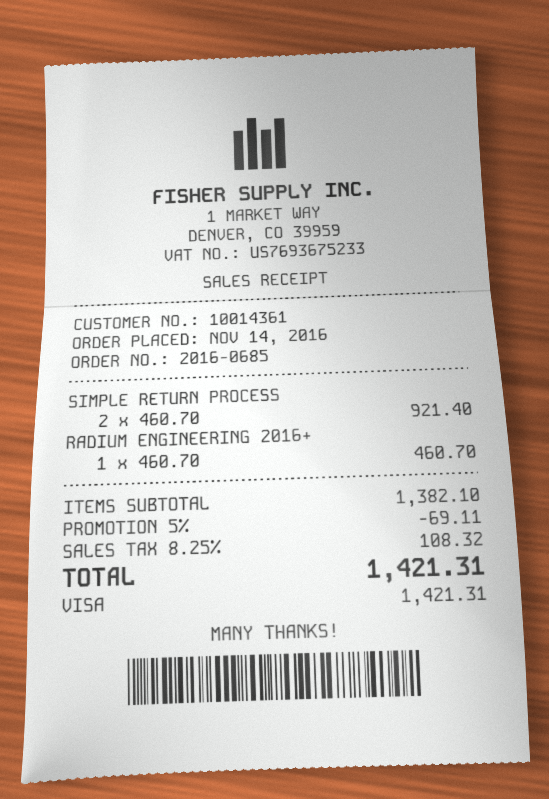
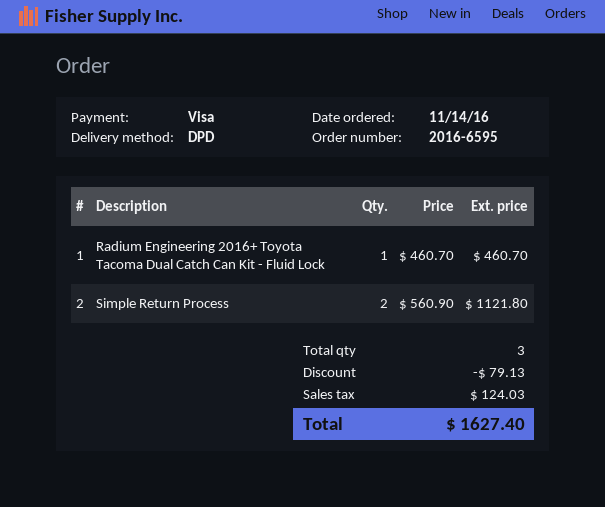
order number: 2016-0685 -> 2016-6595
SIMPLE RETURN PROCESS: 2 x 460.70 = 921.40 -> 2 x 560.90 = 1121.80
discount: 69.11 -> 79.13
tax: 108.32 -> 124.03
total: 1421.31 -> 1627.40

